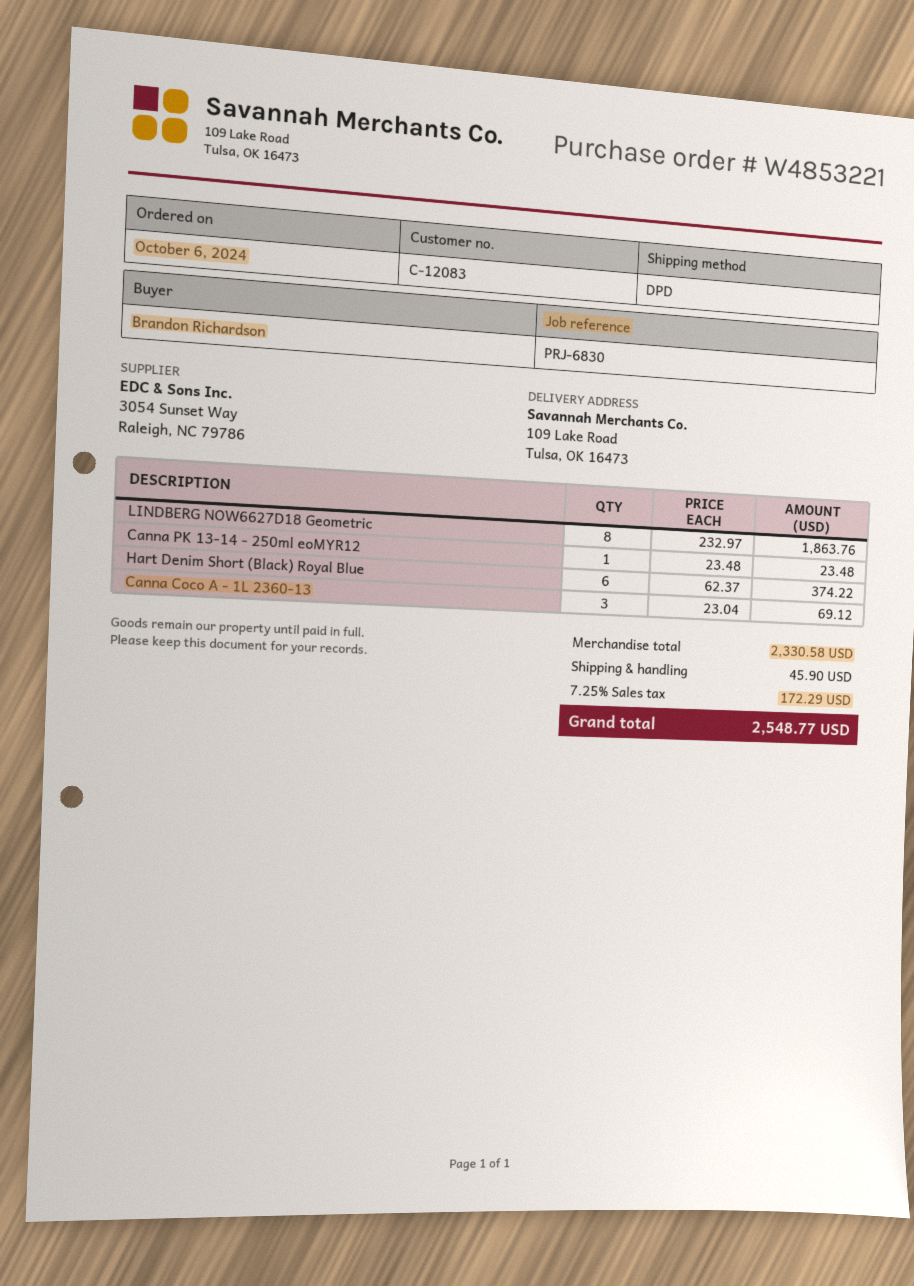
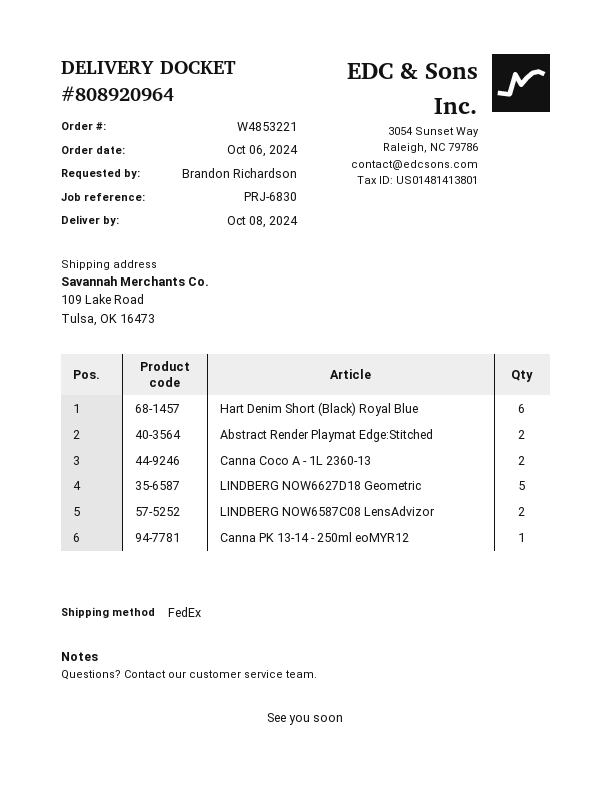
shipping method: DPD -> FedEx
LINDBERG NOW6627D18 Geometric: 8 -> 5
Canna Coco A - 1L 2360-13: 3 -> 2
Abstract Render Playmat Edge:Stitched: none -> 2
LINDBERG NOW6587C08 LensAdvizor: none -> 2

